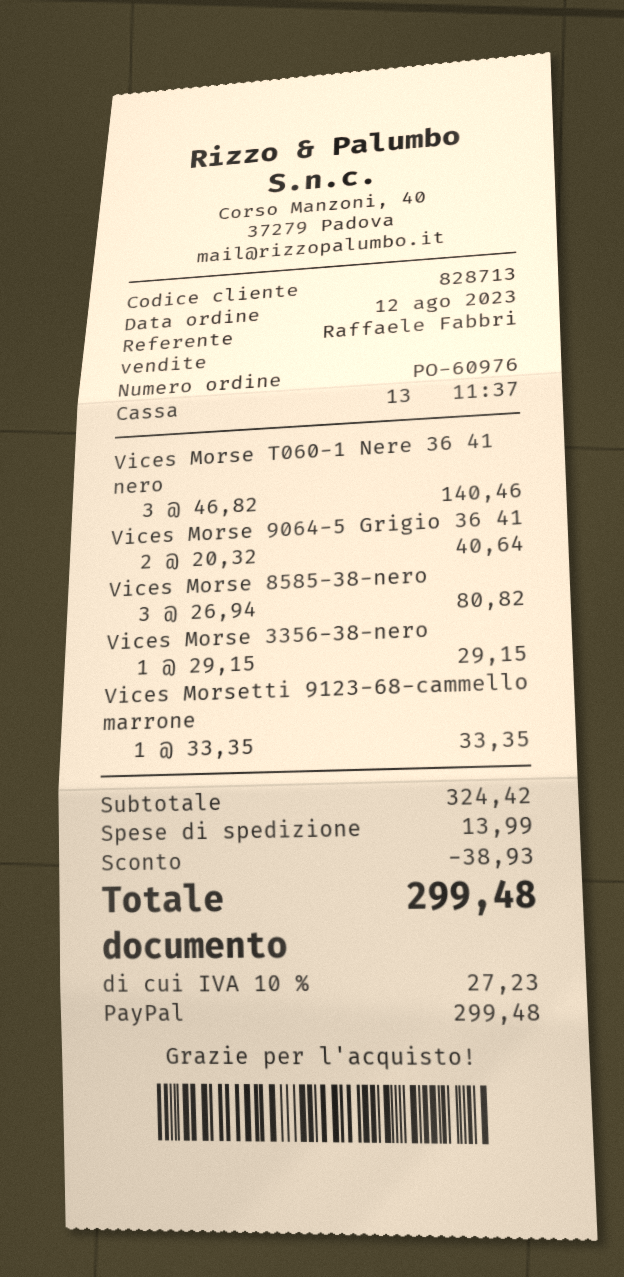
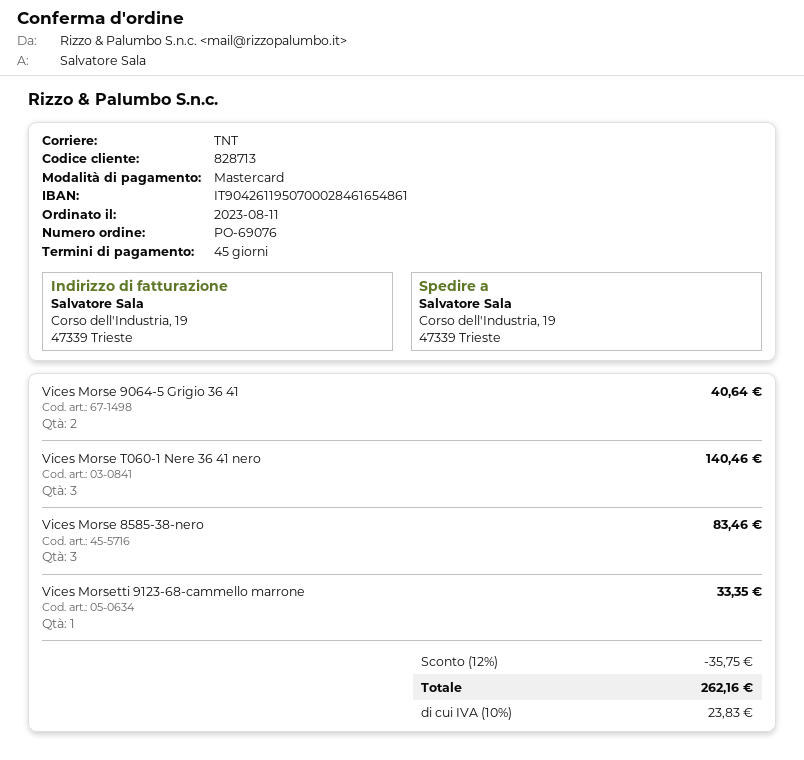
order number: PO-60976 -> PO-69076
order date: 2023-08-12 -> 2023-08-11
payment method: PayPal -> Mastercard
Vices Morse 8585-38-nero: 3 for 80.82 -> 3 for 83.46
Vices Morse 3356-38-nero: 1 for 29.15 -> none
discount: 38.93 -> 35.75
shipping: 13.99 -> none
tax: 10% = 27.23 -> 10% = 23.83
total: 299.48 -> 262.16

